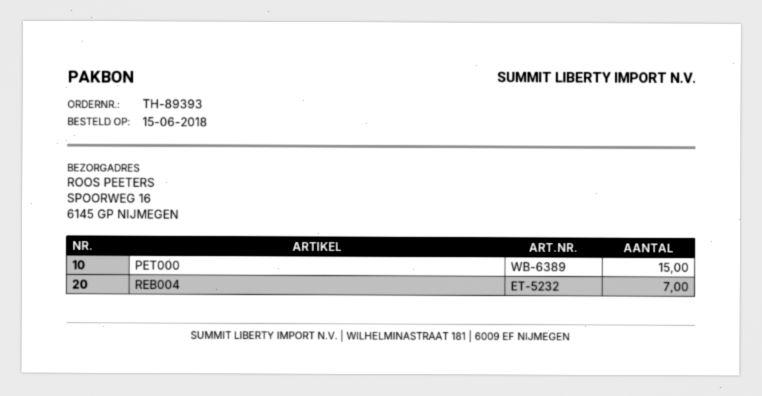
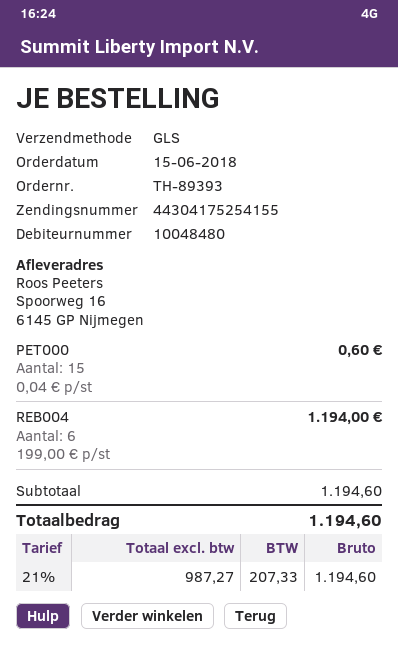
REB004: 7 -> 6

